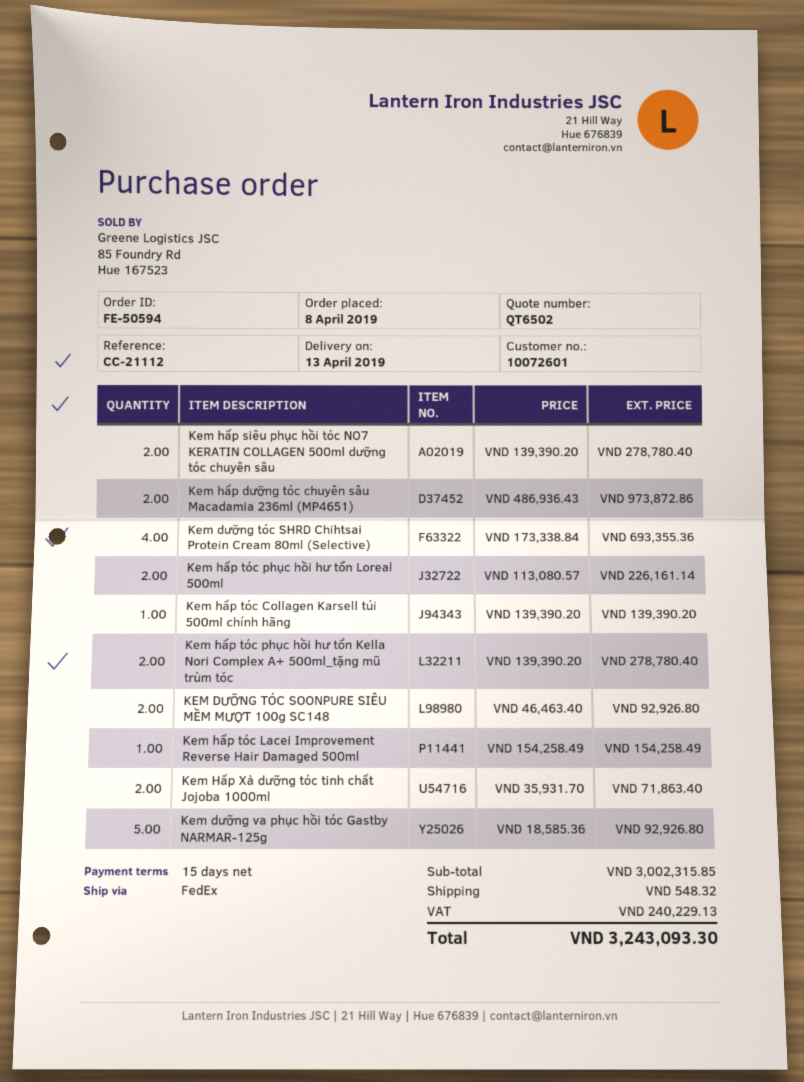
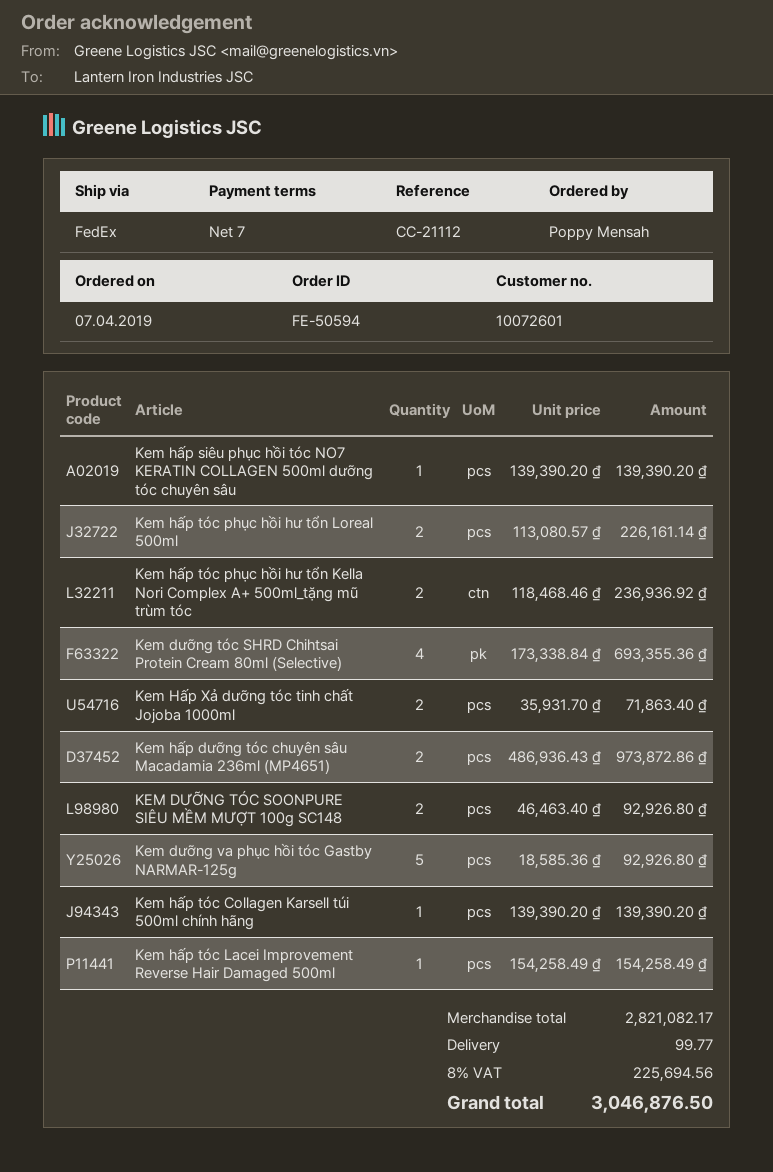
order date: 2019-04-08 -> 2019-04-07
payment terms: 15 days -> 7 days
Kem hấp siêu phục hồi tóc NO7 KERATIN COLLAGEN 500ml dưỡng tóc chuyên sâu: 2 x 139390.20 = 278780.40 -> 1 x 139390.20 = 139390.20
Kem hấp tóc phục hồi hư tổn Kella Nori Complex A+ 500ml_tặng mũ trùm tóc: 2 x 139390.20 = 278780.40 -> 2 x 118468.46 = 236936.92
subtotal: 3002315.85 -> 2821082.17
shipping: 548.32 -> 99.77
tax: 240229.13 -> 225694.56
total: 3243093.30 -> 3046876.50

